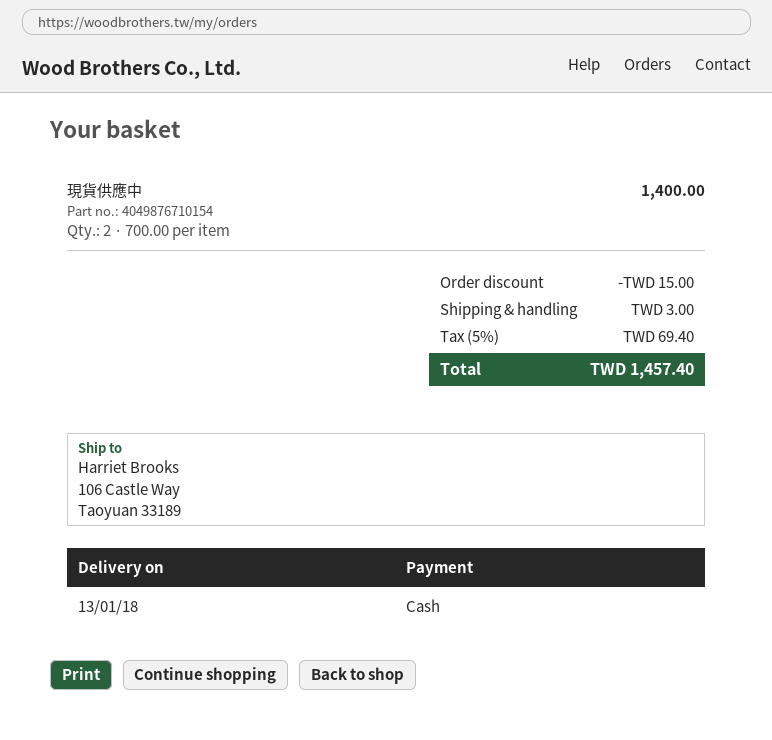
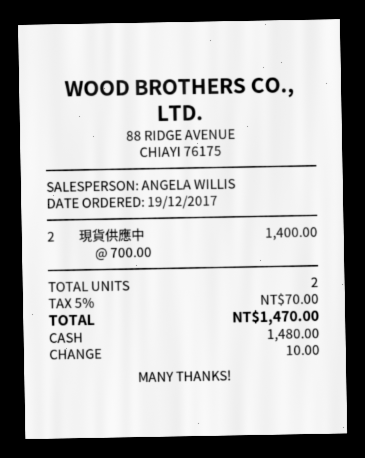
discount: 15.00 -> none
shipping: 3.00 -> none
tax: 5% = 69.40 -> 5% = 70.00
total: 1457.40 -> 1470.00

